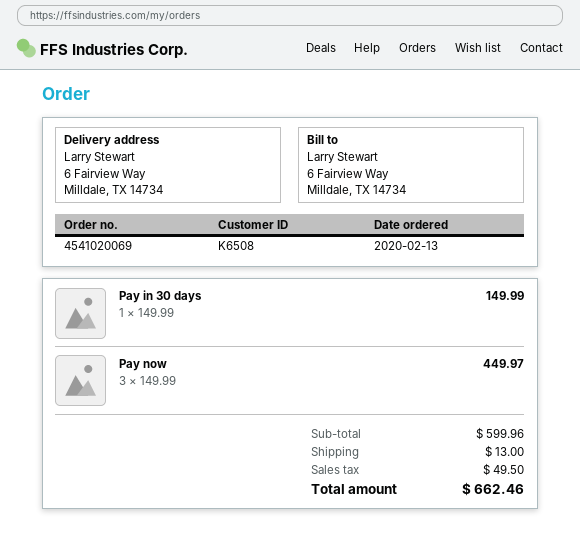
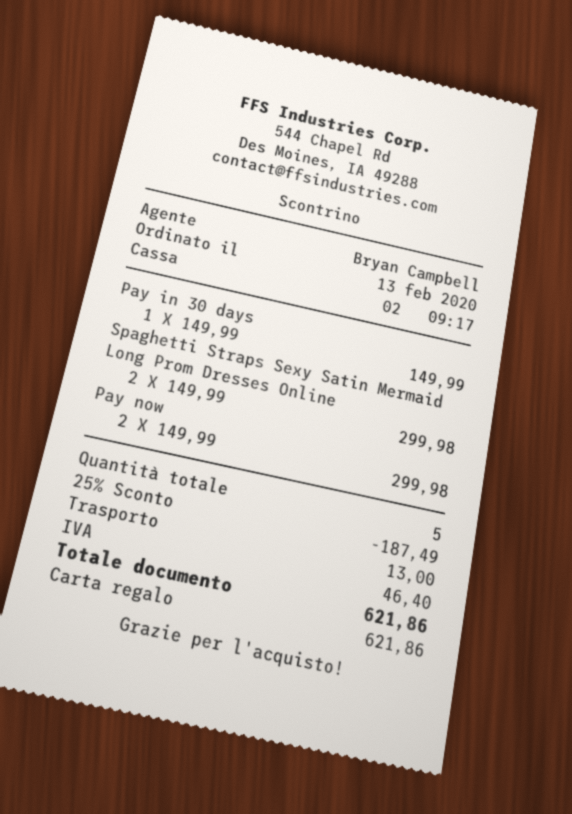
Pay now: 3 x 149.99 = 449.97 -> 2 x 149.99 = 299.98
Spaghetti Straps Sexy Satin Mermaid Long Prom Dresses Online: none -> 2 x 149.99 = 299.98
discount: none -> 25% = 187.49
tax: 49.50 -> 46.40
total: 662.46 -> 621.86

